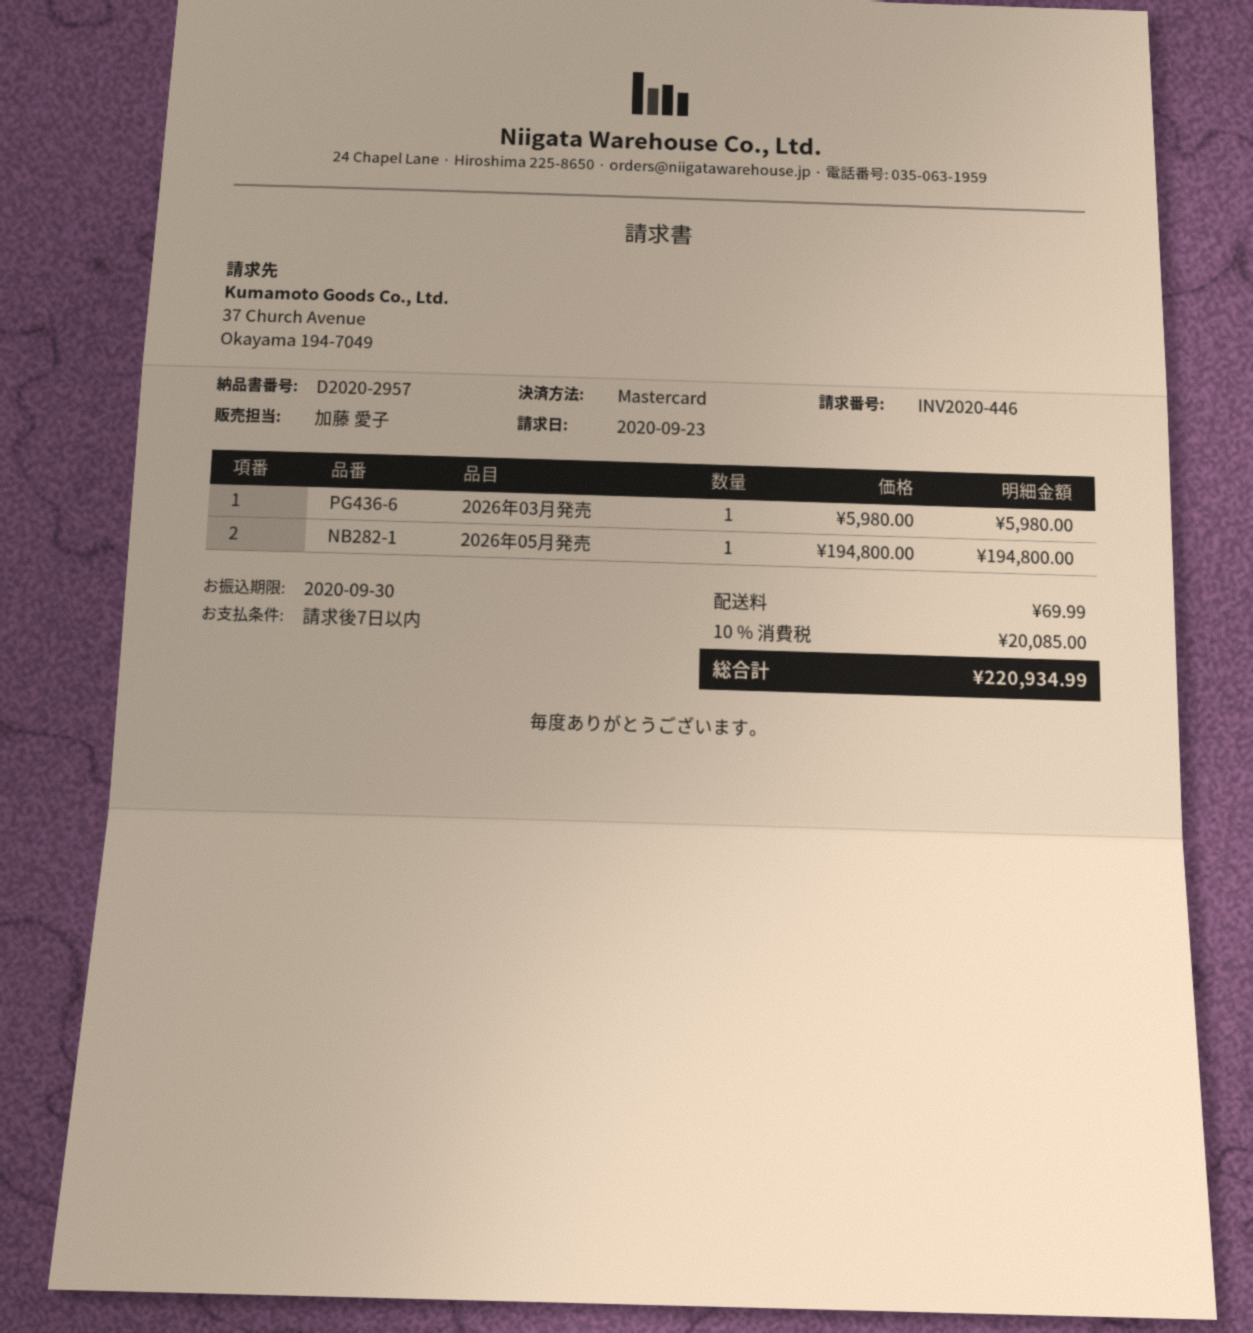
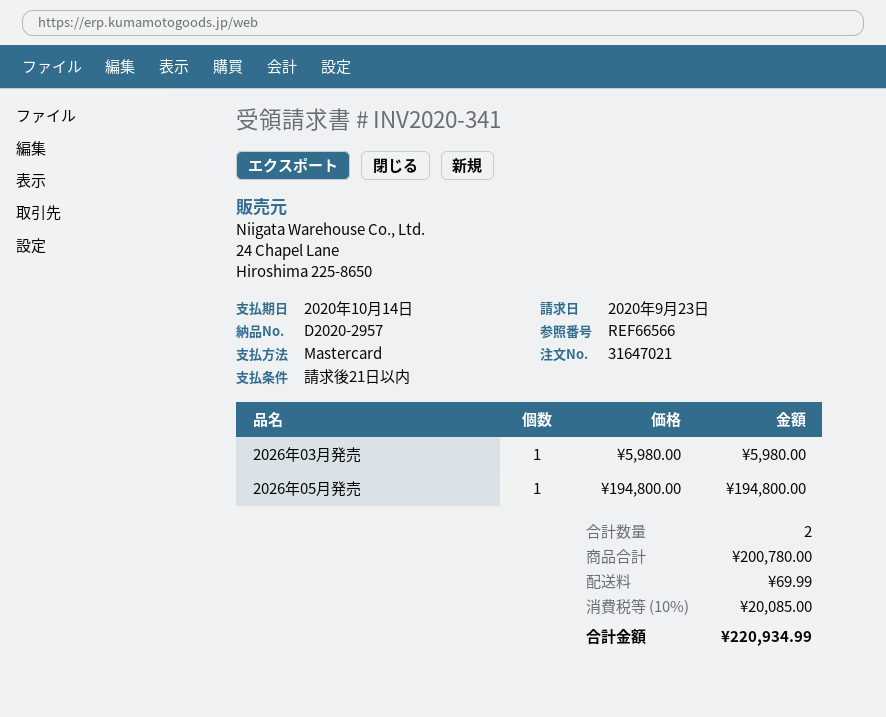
invoice number: INV2020-446 -> INV2020-341
payment terms: 7 days -> 21 days
due date: 2020-09-30 -> 2020-10-14

